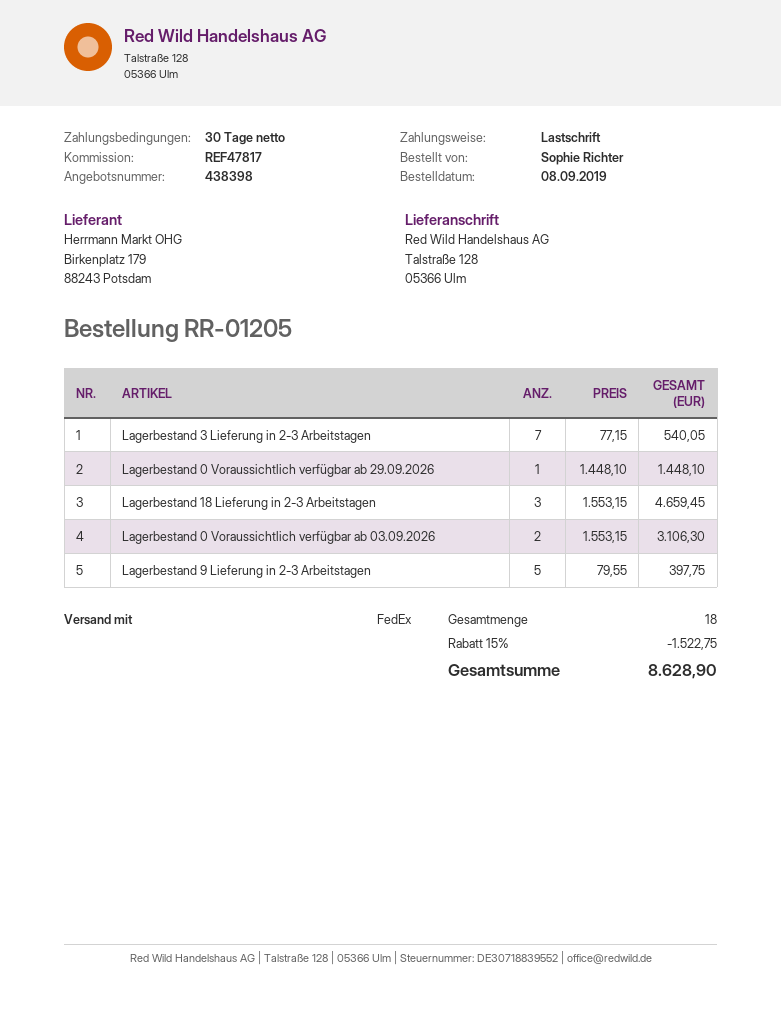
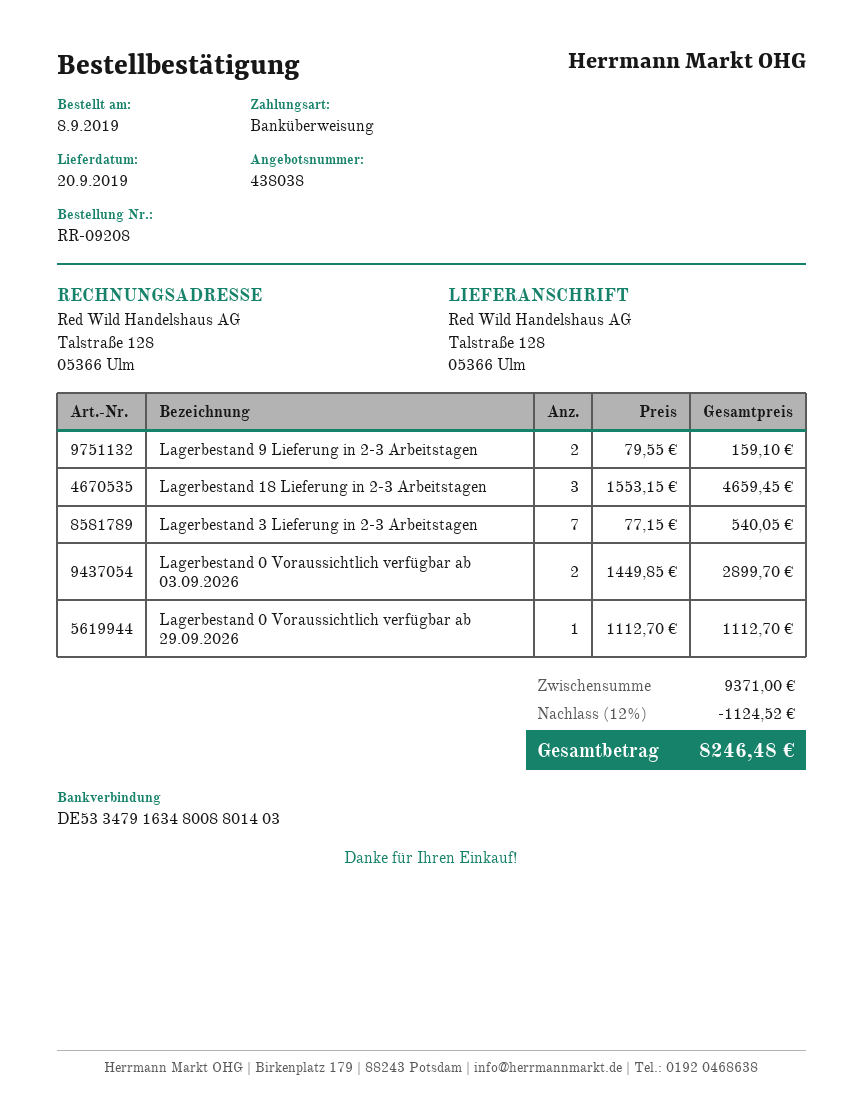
quote number: 438398 -> 438038
order number: RR-01205 -> RR-09208
payment method: direct debit -> bank transfer
Lagerbestand 0 Voraussichtlich verfügbar ab 29.09.2026: 1 x 1448.10 = 1448.10 -> 1 x 1112.70 = 1112.70
Lagerbestand 0 Voraussichtlich verfügbar ab 03.09.2026: 2 x 1553.15 = 3106.30 -> 2 x 1449.85 = 2899.70
Lagerbestand 9 Lieferung in 2-3 Arbeitstagen: 5 x 79.55 = 397.75 -> 2 x 79.55 = 159.10
discount: 15% = 1522.75 -> 12% = 1124.52
total: 8628.90 -> 8246.48

